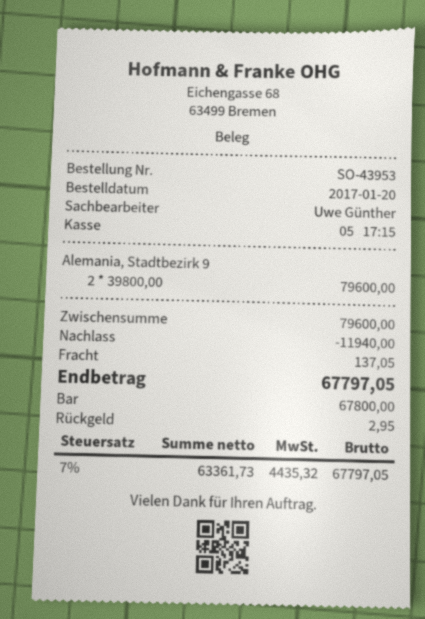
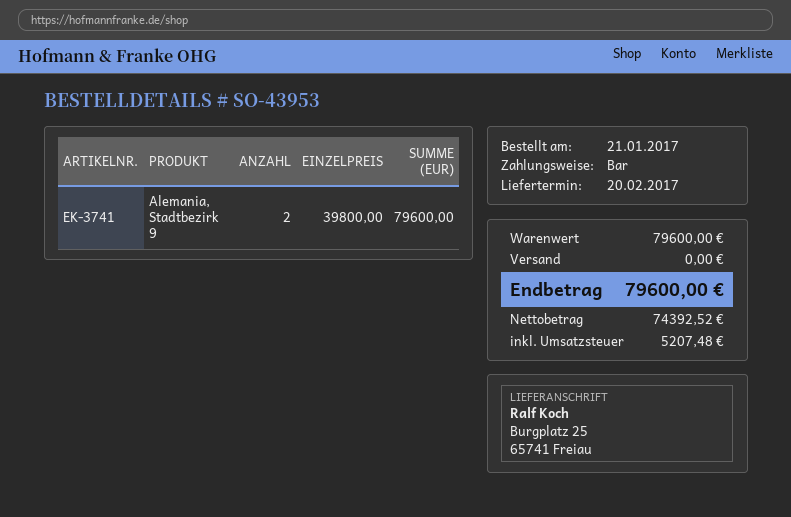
order date: 2017-01-20 -> 2017-01-21
discount: 11940.00 -> none
shipping: 137.05 -> 0.00
net: 63361.73 -> 74392.52
tax: 4435.32 -> 5207.48
total: 67797.05 -> 79600.00

